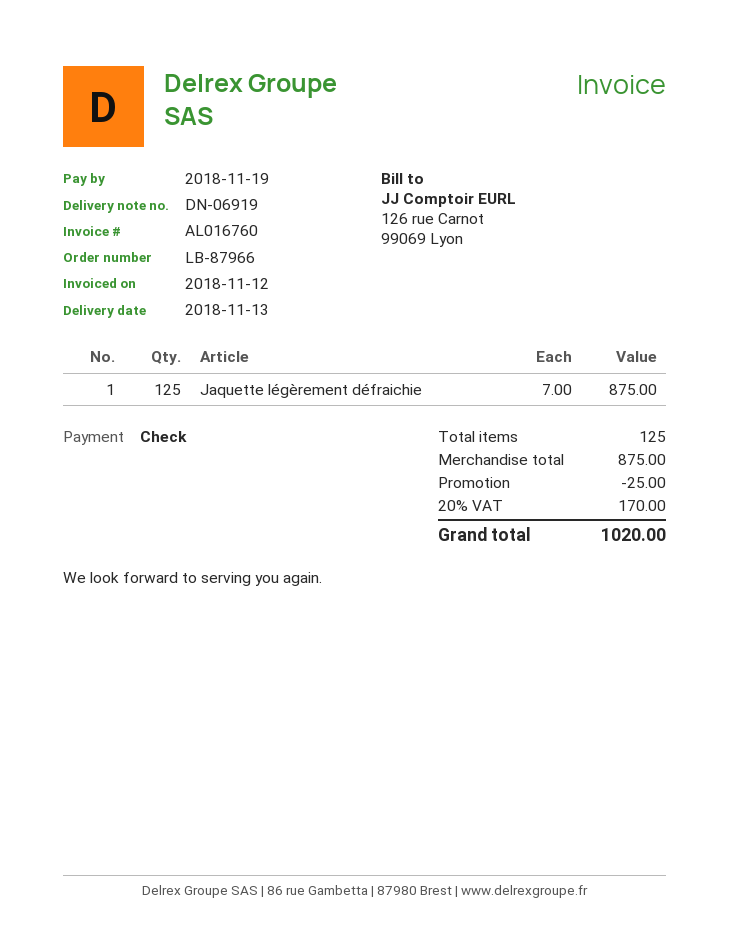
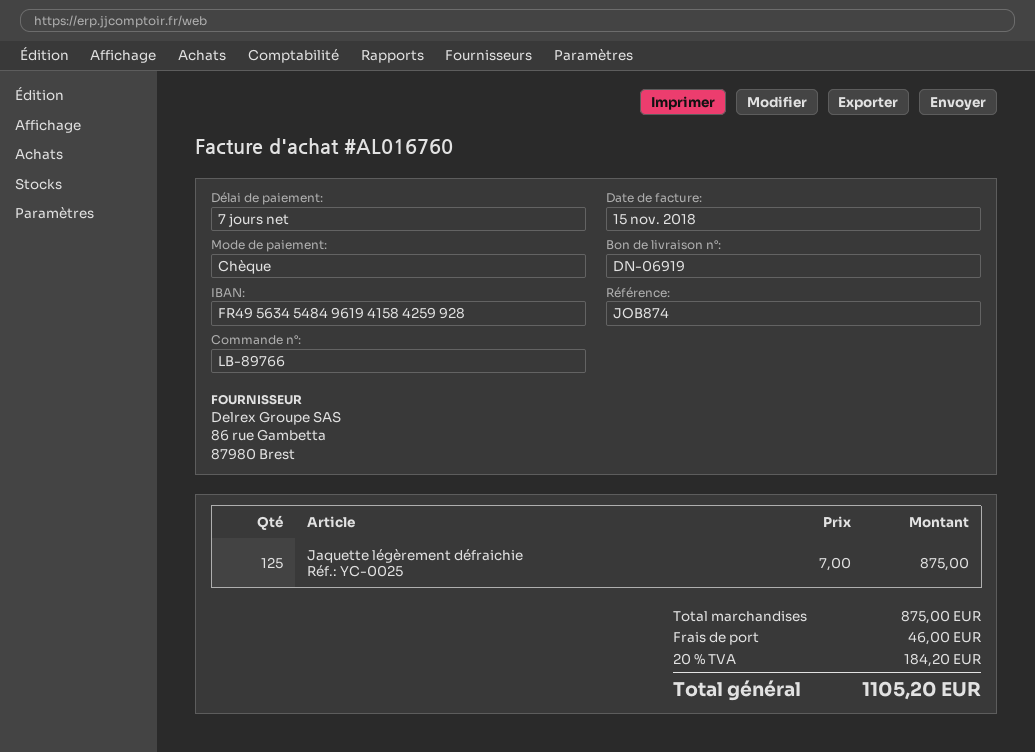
order number: LB-87966 -> LB-89766
invoice date: 2018-11-12 -> 2018-11-15
discount: 25.00 -> none
shipping: none -> 46.00
tax: 20% = 170.00 -> 20% = 184.20
total: 1020.00 -> 1105.20

